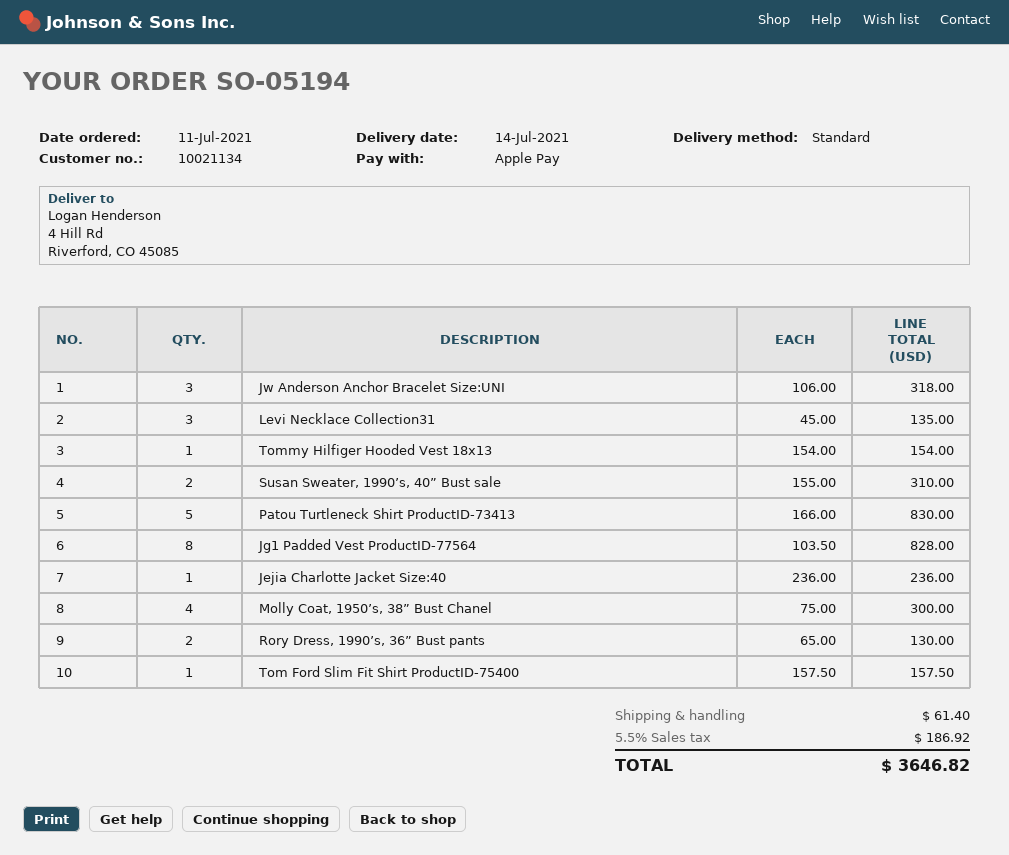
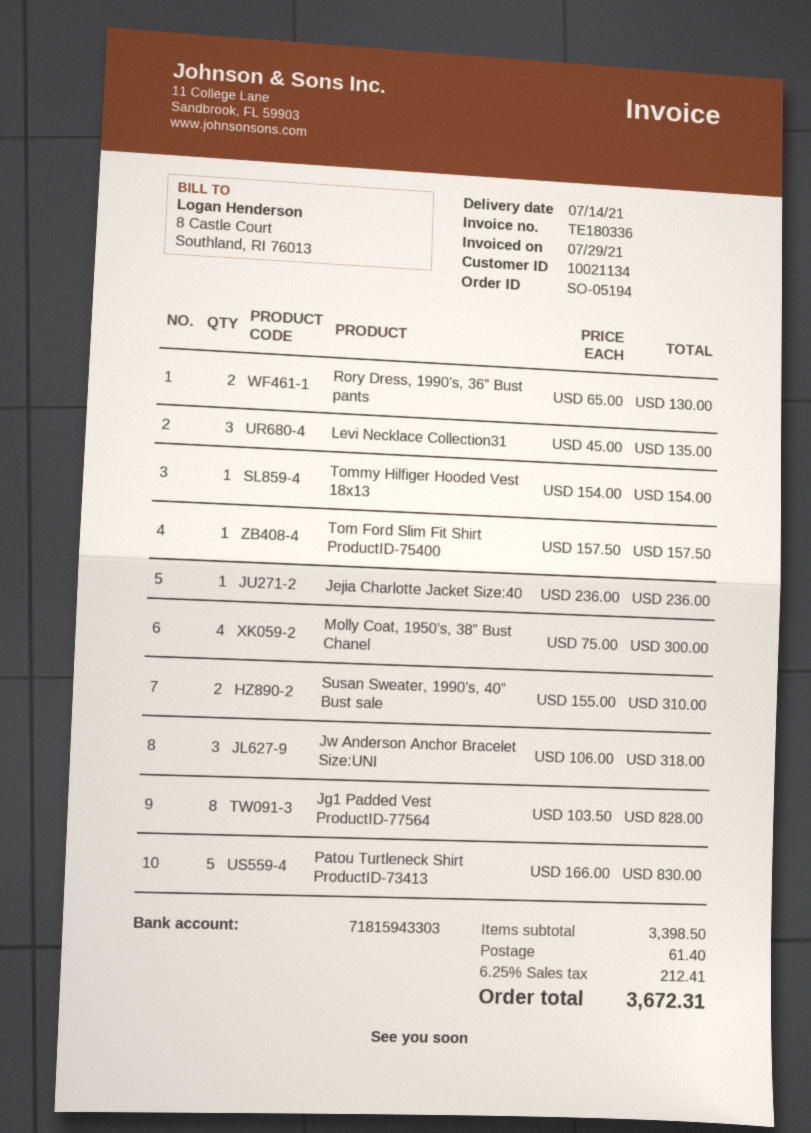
tax: 5.5% = 186.92 -> 6.25% = 212.41
total: 3646.82 -> 3672.31

